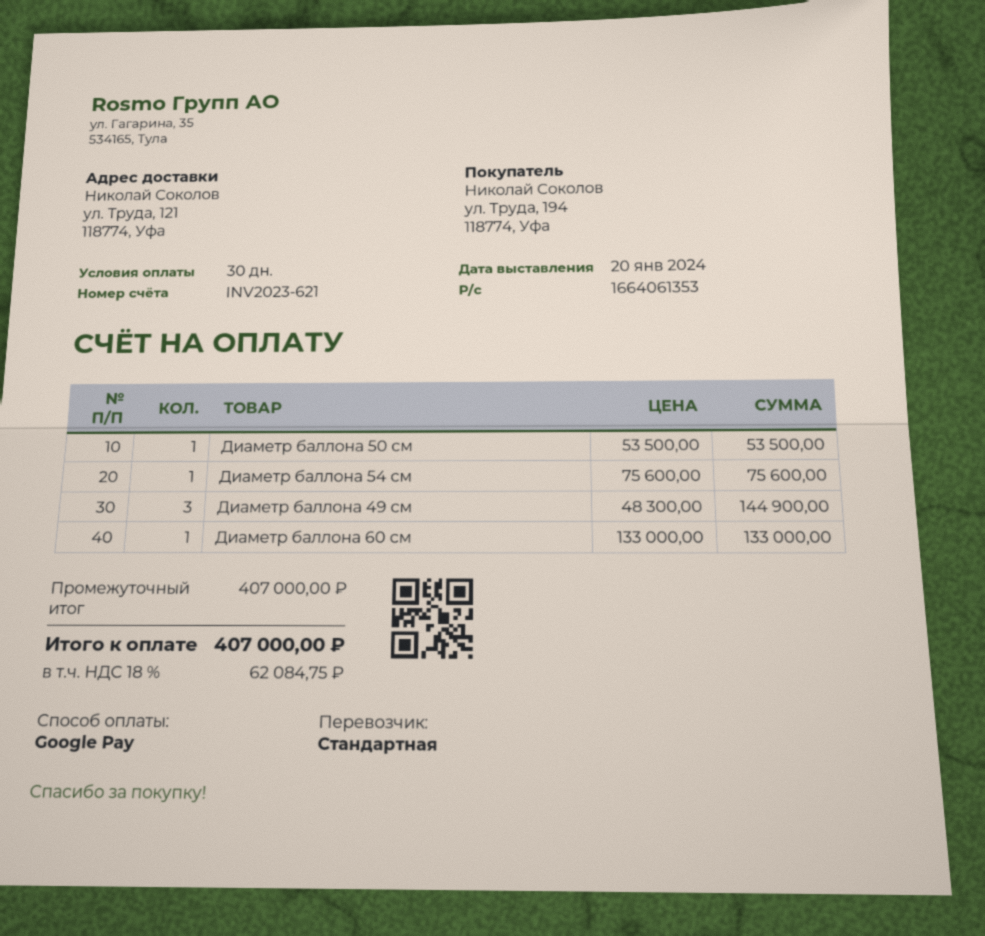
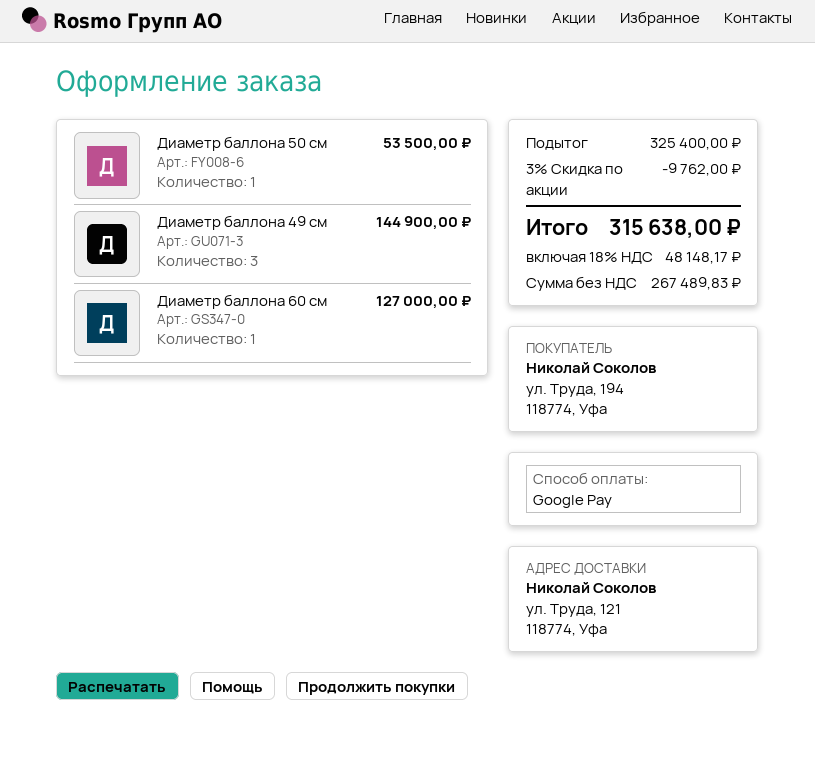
Диаметр баллона 54 см: 1 for 75600.00 -> none
Диаметр баллона 60 см: 1 for 133000.00 -> 1 for 127000.00
subtotal: 407000.00 -> 325400.00
discount: none -> 3% = 9762.00
tax: 18% = 62084.75 -> 18% = 48148.17
total: 407000.00 -> 315638.00

